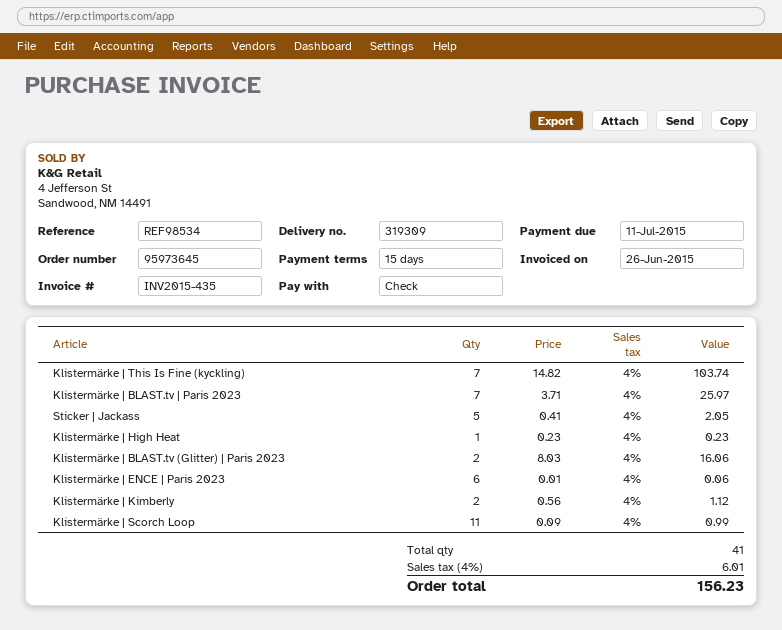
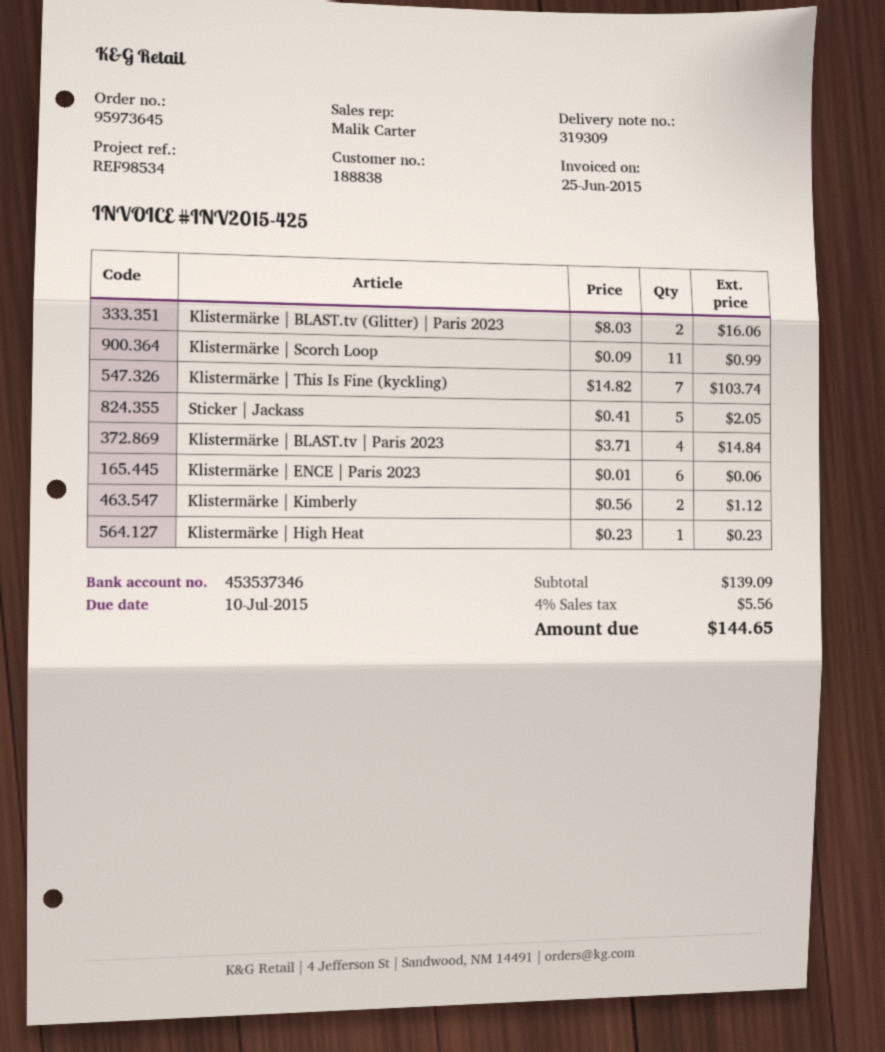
invoice number: INV2015-435 -> INV2015-425
invoice date: 2015-06-26 -> 2015-06-25
due date: 2015-07-11 -> 2015-07-10
Klistermärke | BLAST.tv | Paris 2023: 7 x 3.71 = 25.97 -> 4 x 3.71 = 14.84
tax: 4% = 6.01 -> 4% = 5.56
total: 156.23 -> 144.65

